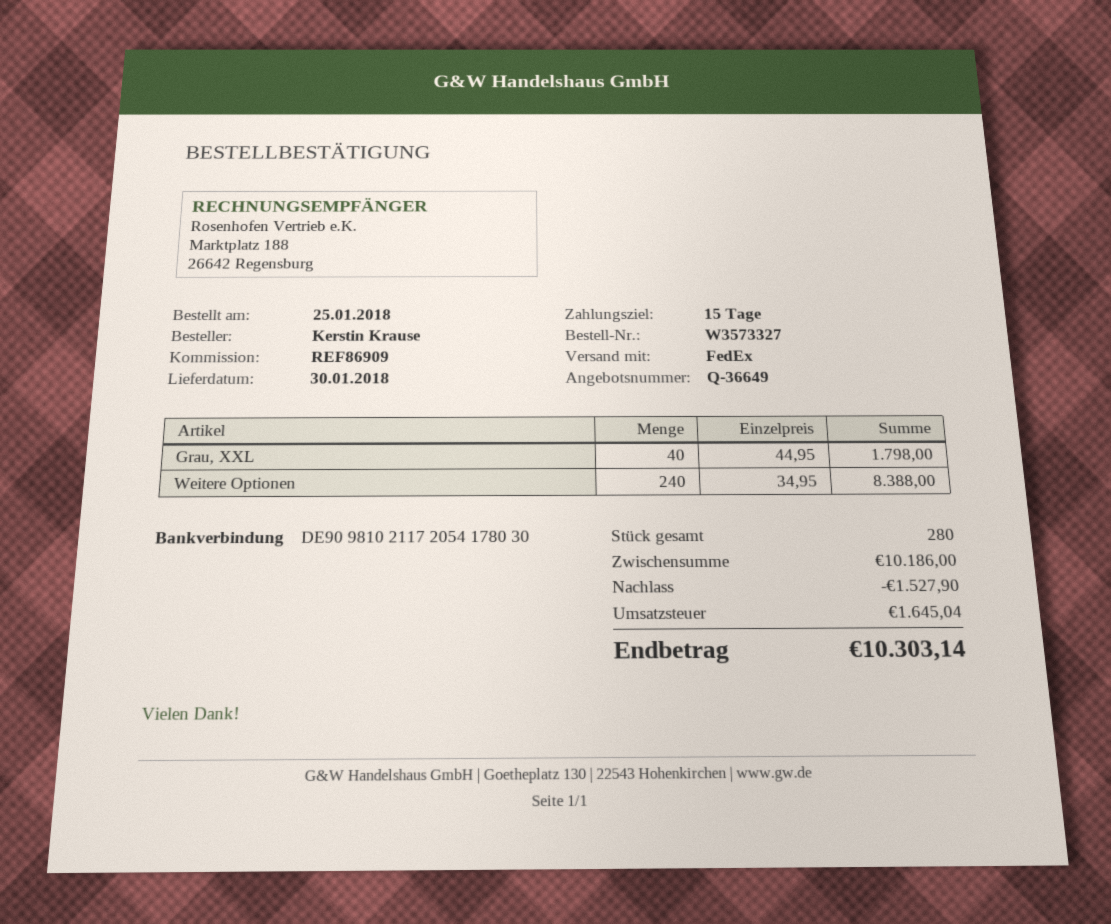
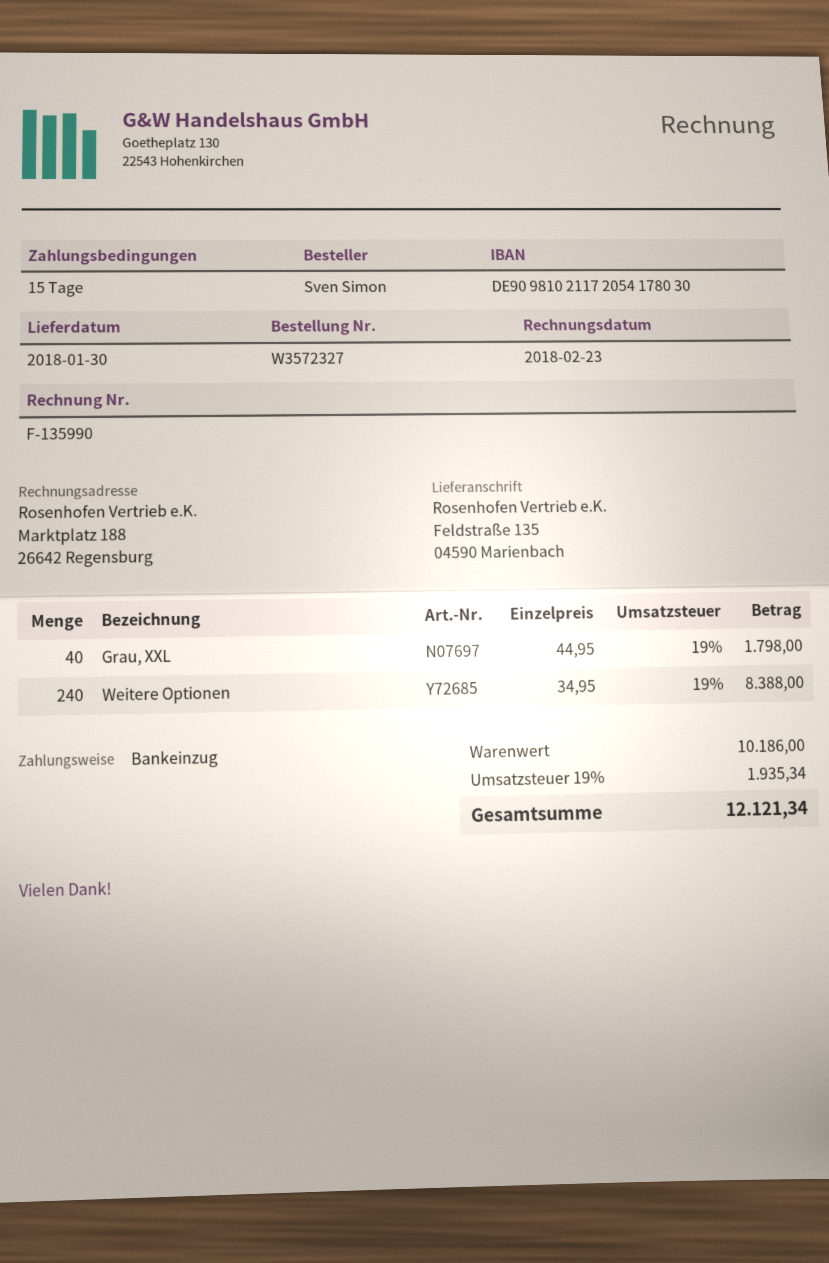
order number: W3573327 -> W3572327
ordered by: Kerstin Krause -> Sven Simon
discount: 1527.90 -> none
tax: 1645.04 -> 1935.34
total: 10303.14 -> 12121.34

